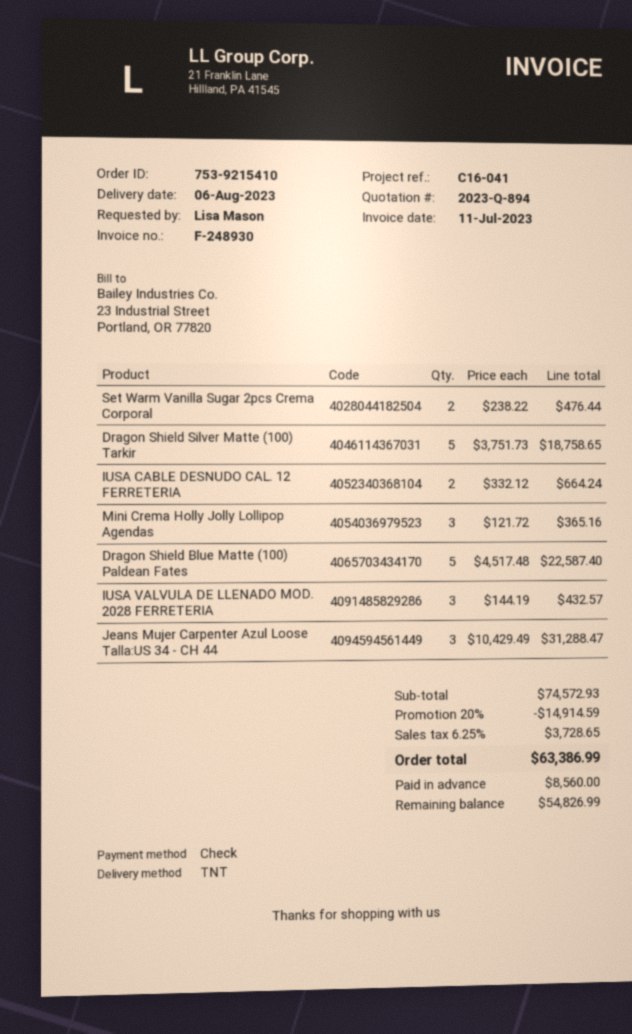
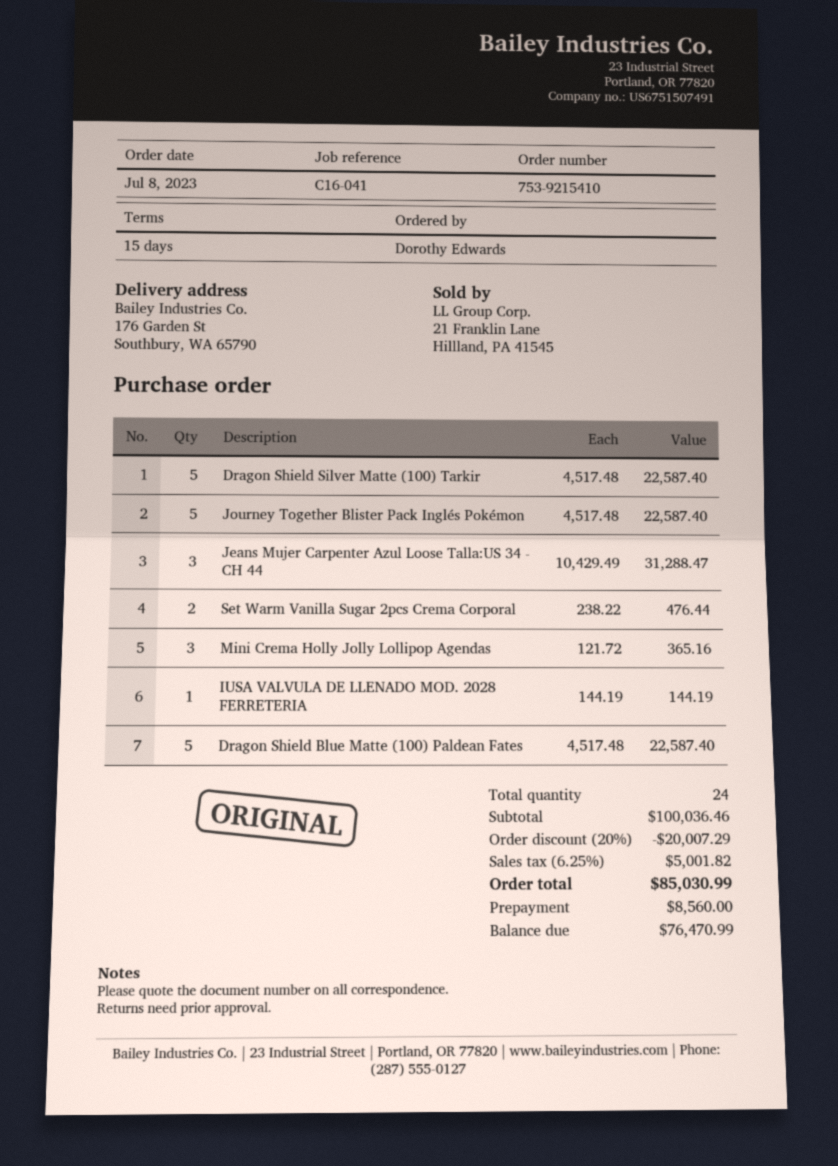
ordered by: Lisa Mason -> Dorothy Edwards
Dragon Shield Silver Matte (100) Tarkir: 5 x 3751.73 = 18758.65 -> 5 x 4517.48 = 22587.40
IUSA CABLE DESNUDO CAL. 12 FERRETERIA: 2 x 332.12 = 664.24 -> none
IUSA VALVULA DE LLENADO MOD. 2028 FERRETERIA: 3 x 144.19 = 432.57 -> 1 x 144.19 = 144.19
Journey Together Blister Pack Inglés Pokémon: none -> 5 x 4517.48 = 22587.40
subtotal: 74572.93 -> 100036.46
discount: 20% = 14914.59 -> 20% = 20007.29
tax: 6.25% = 3728.65 -> 6.25% = 5001.82
total: 63386.99 -> 85030.99
balance: 54826.99 -> 76470.99

